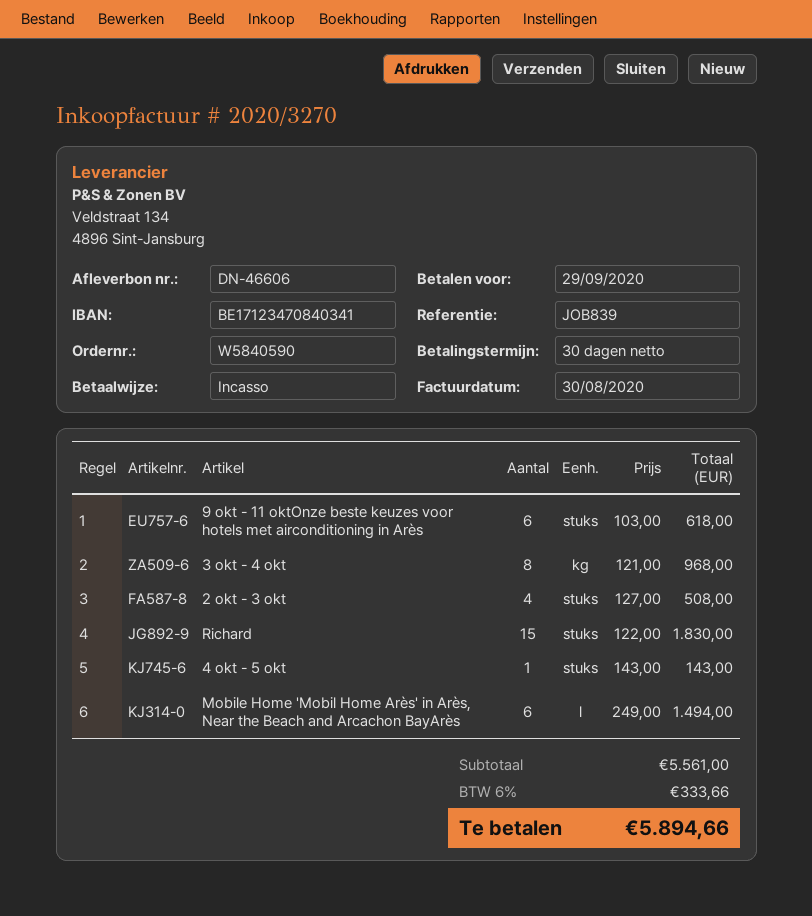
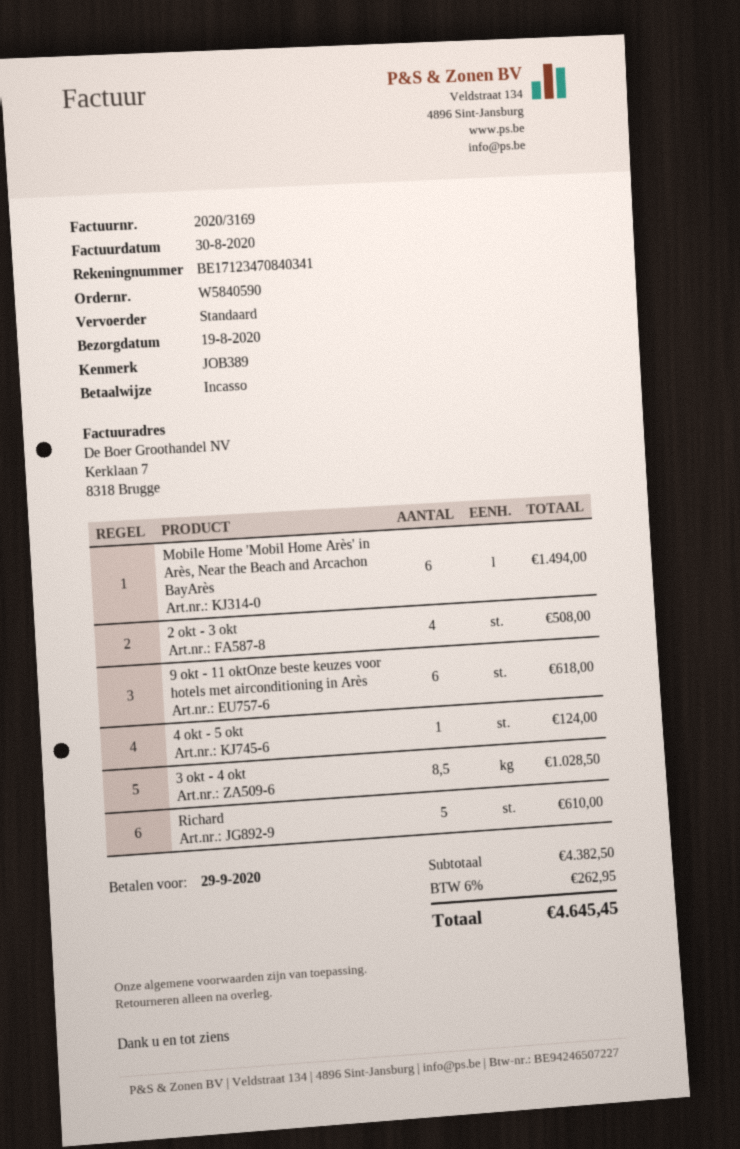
invoice number: 2020/3270 -> 2020/3169
reference: JOB839 -> JOB389
3 okt - 4 okt: 8 for 968.00 -> 8.5 for 1028.50
Richard: 15 for 1830.00 -> 5 for 610.00
4 okt - 5 okt: 1 for 143.00 -> 1 for 124.00
subtotal: 5561.00 -> 4382.50
tax: 6% = 333.66 -> 6% = 262.95
total: 5894.66 -> 4645.45

